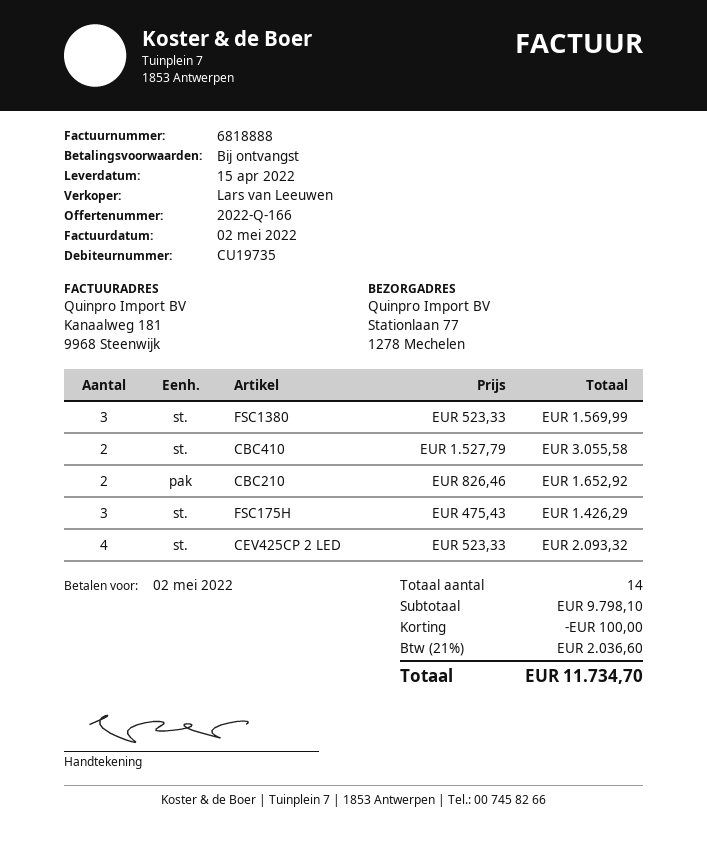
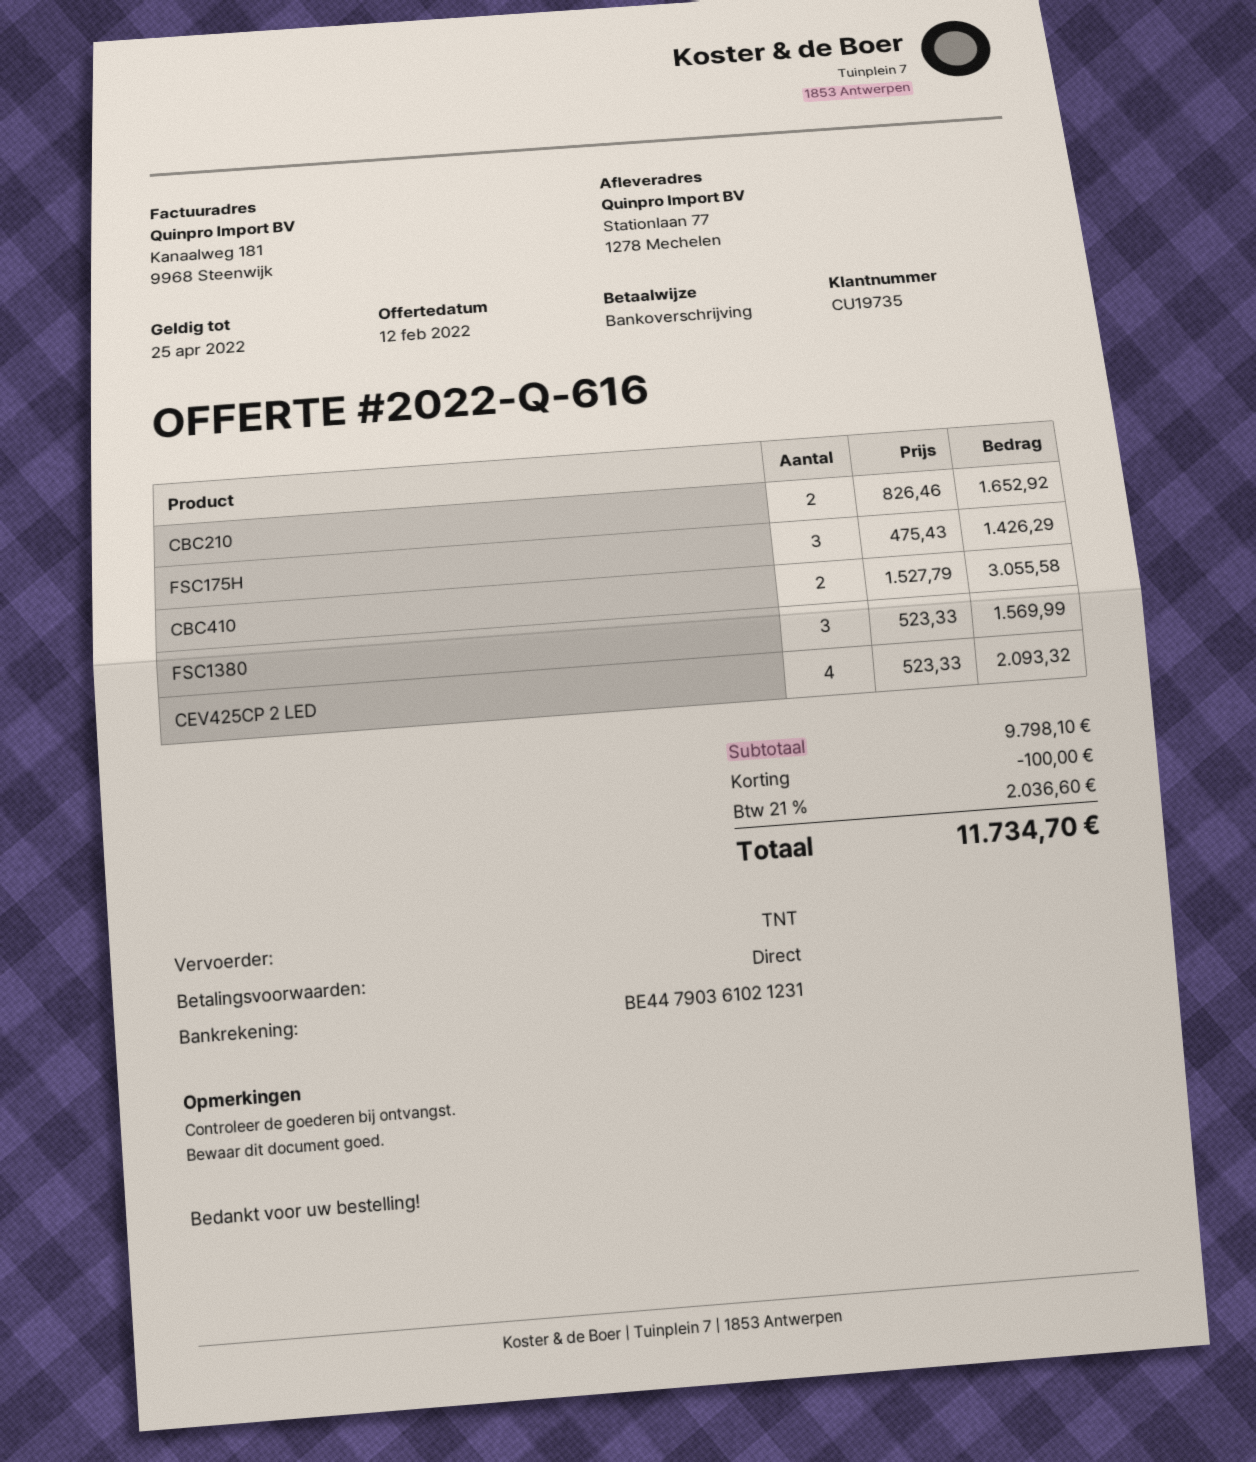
quote number: 2022-Q-166 -> 2022-Q-616

